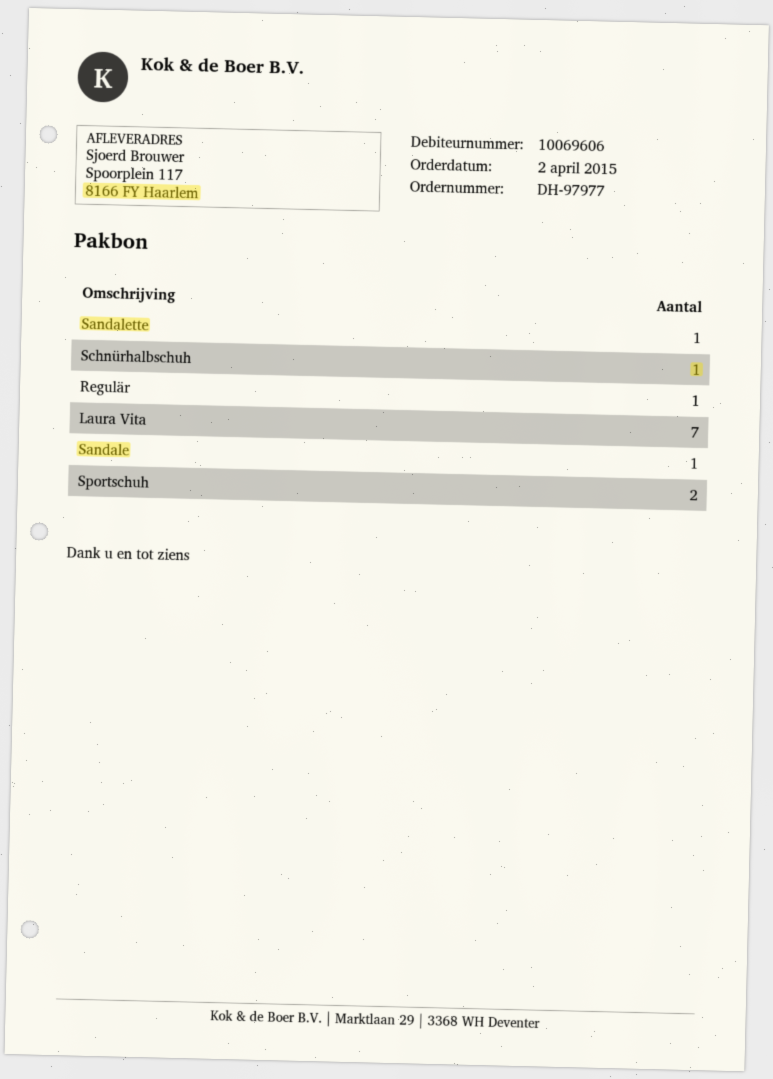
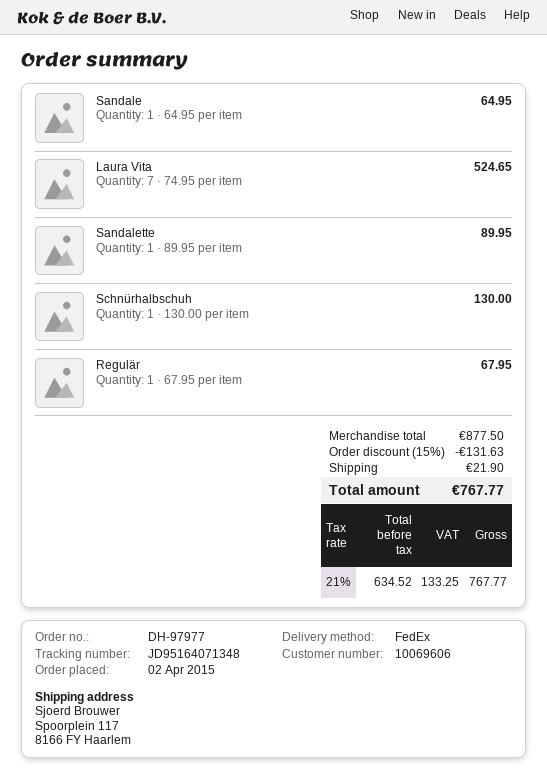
Sportschuh: 2 -> none

